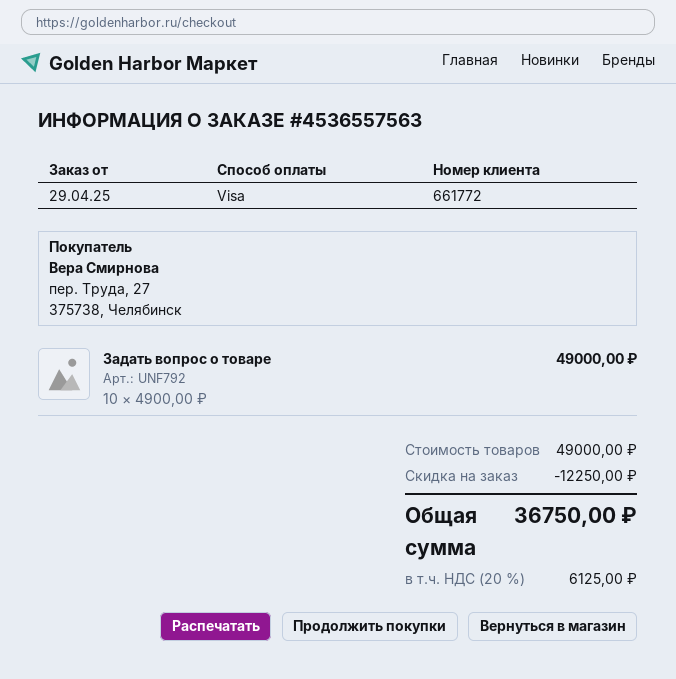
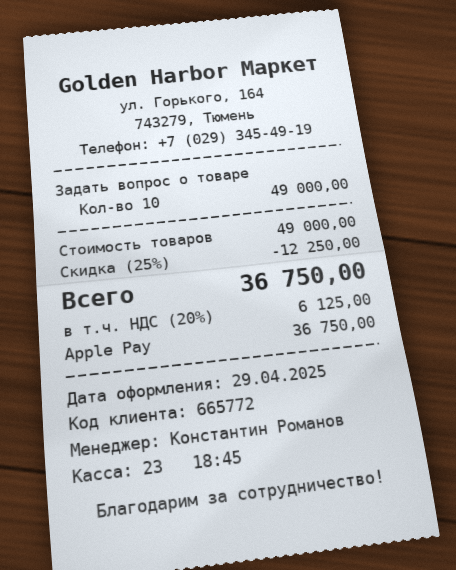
customer number: 661772 -> 665772
payment method: Visa -> Apple Pay

